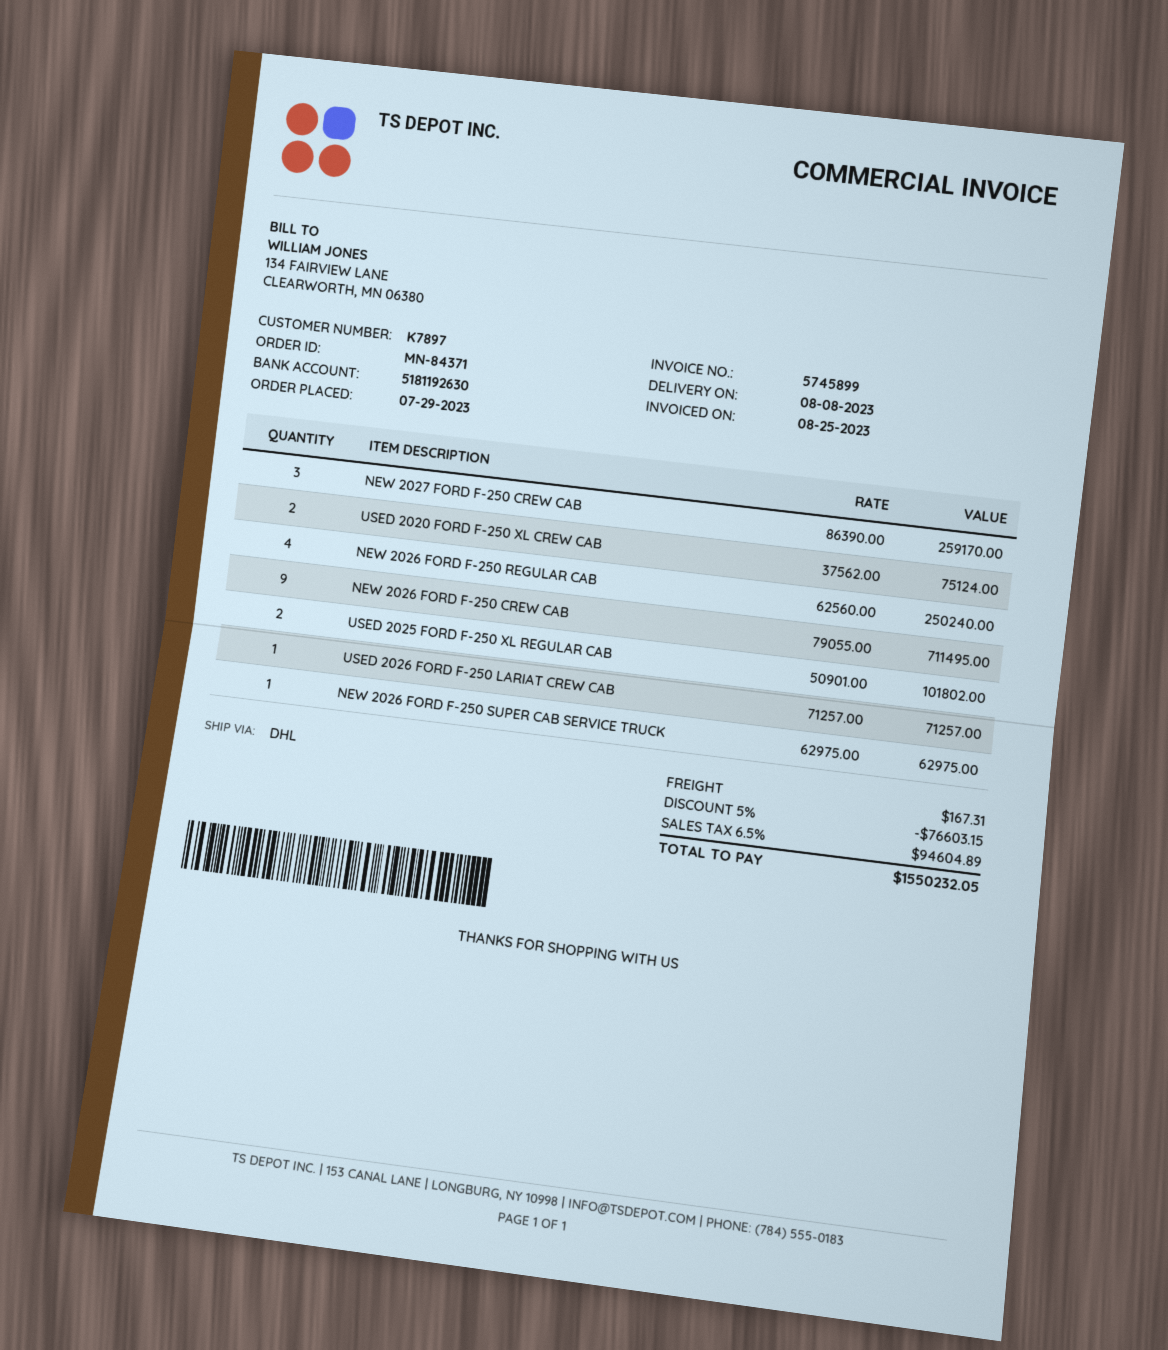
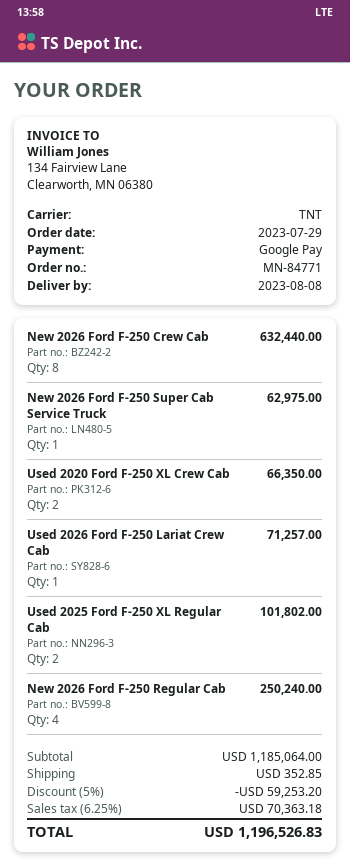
order number: MN-84371 -> MN-84771
shipping method: DHL -> TNT
NEW 2027 FORD F-250 CREW CAB: 3 for 259170.00 -> none
USED 2020 FORD F-250 XL CREW CAB: 2 for 75124.00 -> 2 for 66350.00
NEW 2026 FORD F-250 CREW CAB: 9 for 711495.00 -> 8 for 632440.00
discount: 5% = 76603.15 -> 5% = 59253.20
shipping: 167.31 -> 352.85
tax: 6.5% = 94604.89 -> 6.25% = 70363.18
total: 1550232.05 -> 1196526.83

